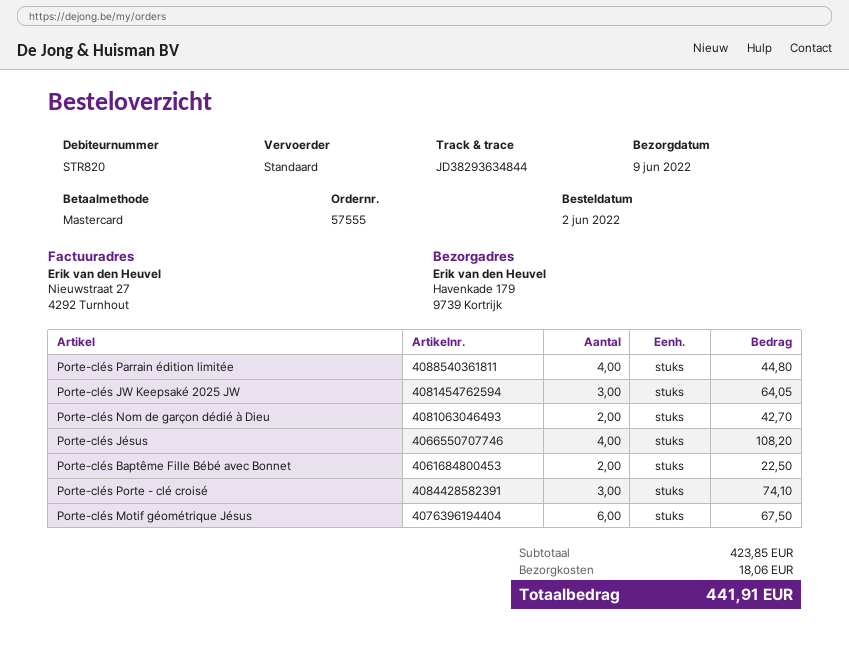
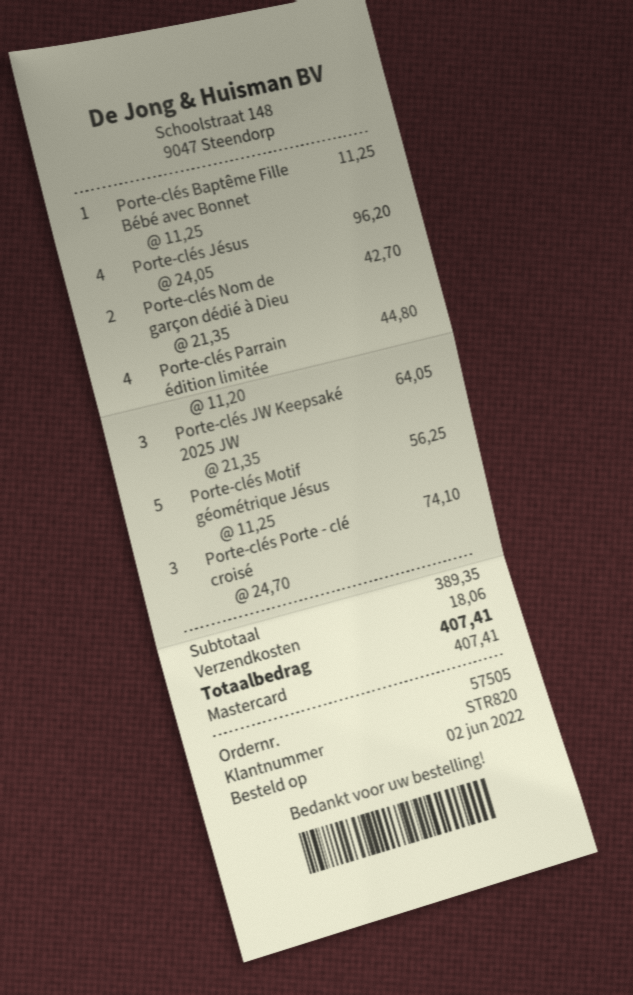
order number: 57555 -> 57505
Porte-clés Jésus: 4 for 108.20 -> 4 for 96.20
Porte-clés Baptême Fille Bébé avec Bonnet: 2 for 22.50 -> 1 for 11.25
Porte-clés Motif géométrique Jésus: 6 for 67.50 -> 5 for 56.25
subtotal: 423.85 -> 389.35
total: 441.91 -> 407.41

